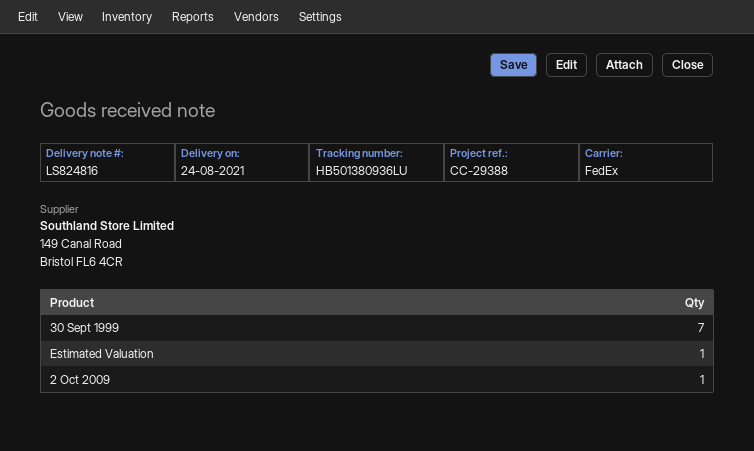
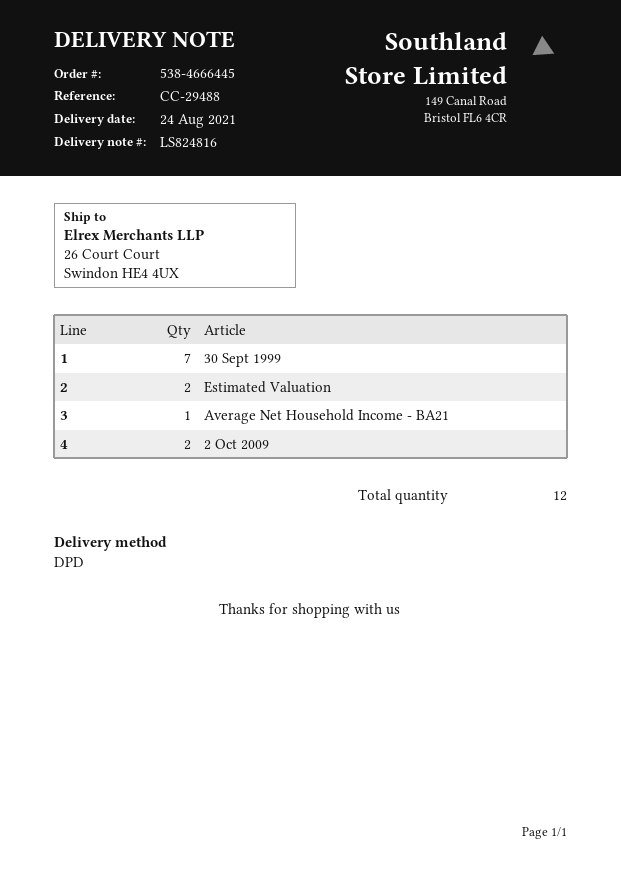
reference: CC-29388 -> CC-29488
shipping method: FedEx -> DPD
Estimated Valuation: 1 -> 2
2 Oct 2009: 1 -> 2
Average Net Household Income - BA21: none -> 1

